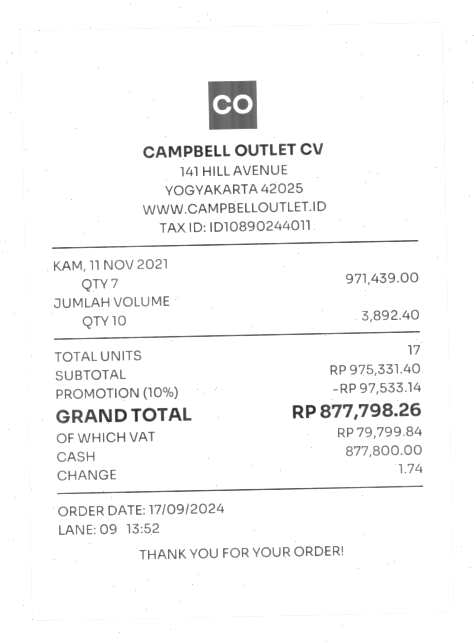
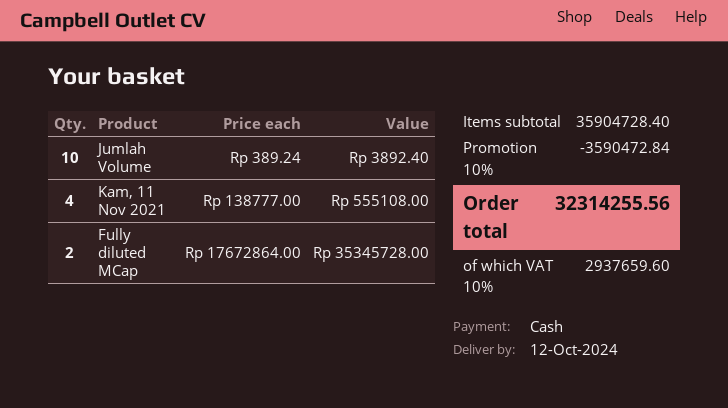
KAM, 11 NOV 2021: 7 for 971439.00 -> 4 for 555108.00
Fully diluted MCap: none -> 2 for 35345728.00
subtotal: 975331.40 -> 35904728.40
discount: 10% = 97533.14 -> 10% = 3590472.84
tax: 79799.84 -> 2937659.60
total: 877798.26 -> 32314255.56

